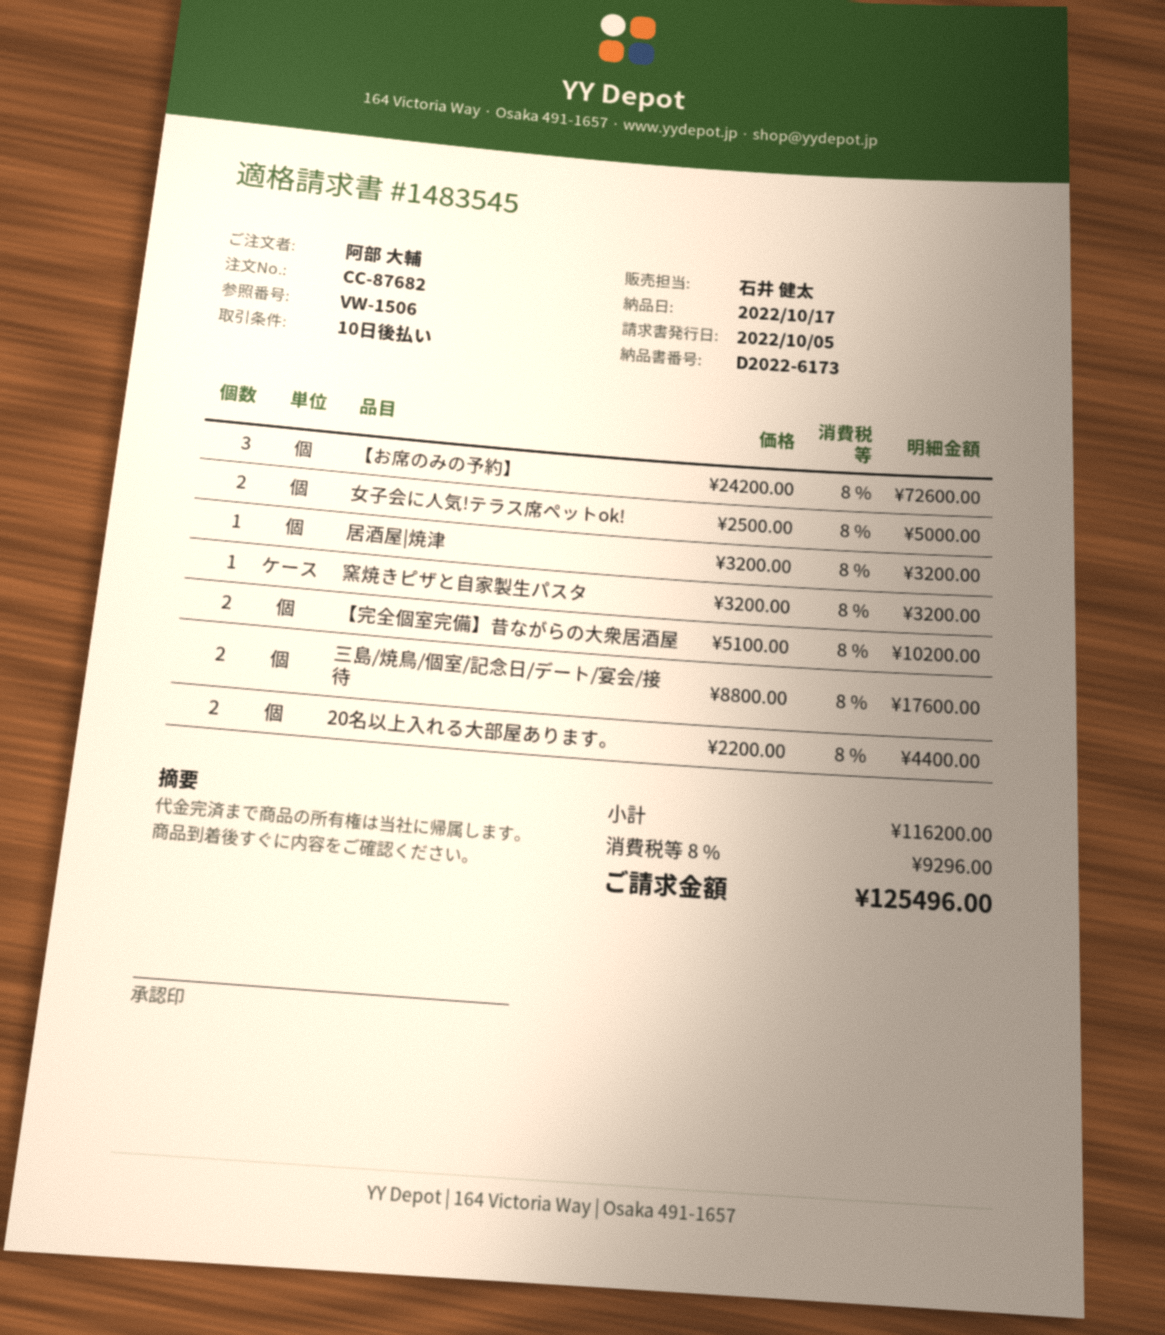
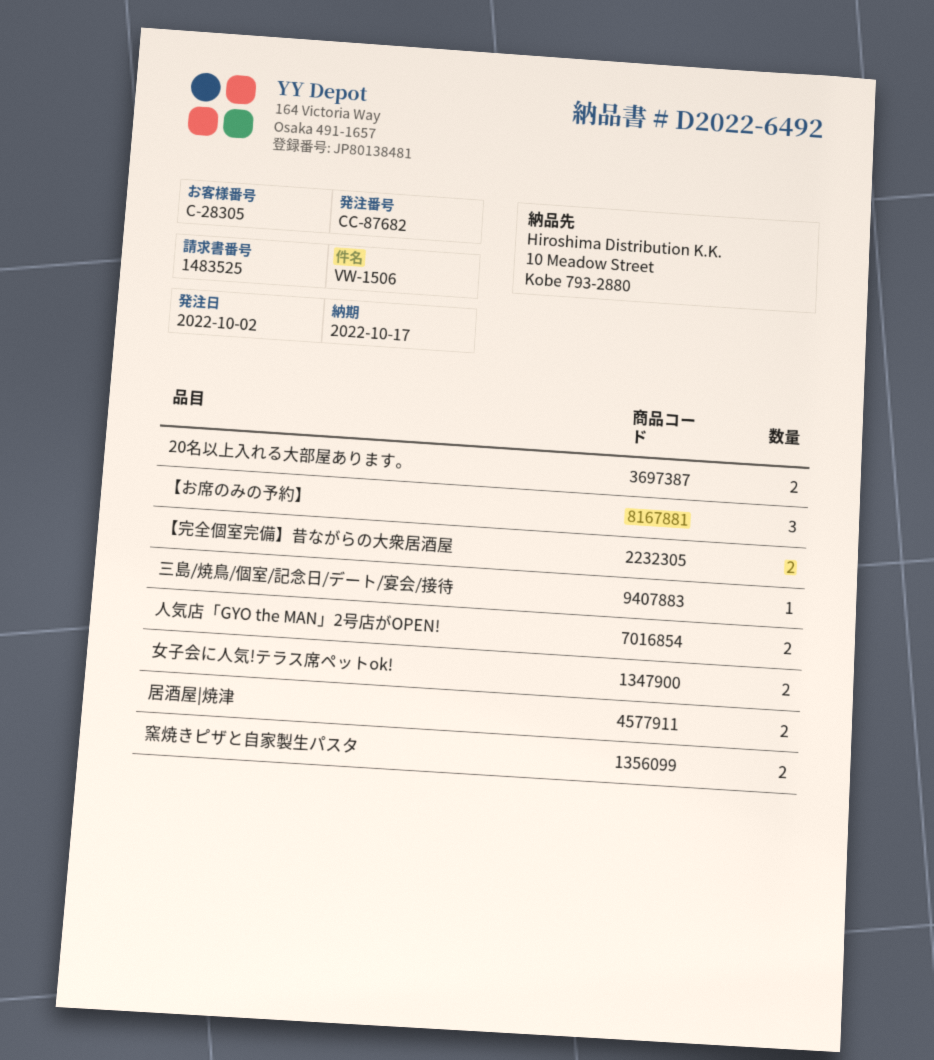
delivery note number: D2022-6173 -> D2022-6492
invoice number: 1483545 -> 1483525
居酒屋|焼津: 1 -> 2
窯焼きピザと自家製生パスタ: 1 -> 2
三島/焼鳥/個室/記念日/デート/宴会/接待: 2 -> 1
人気店「GYO the MAN」2号店がOPEN!: none -> 2

